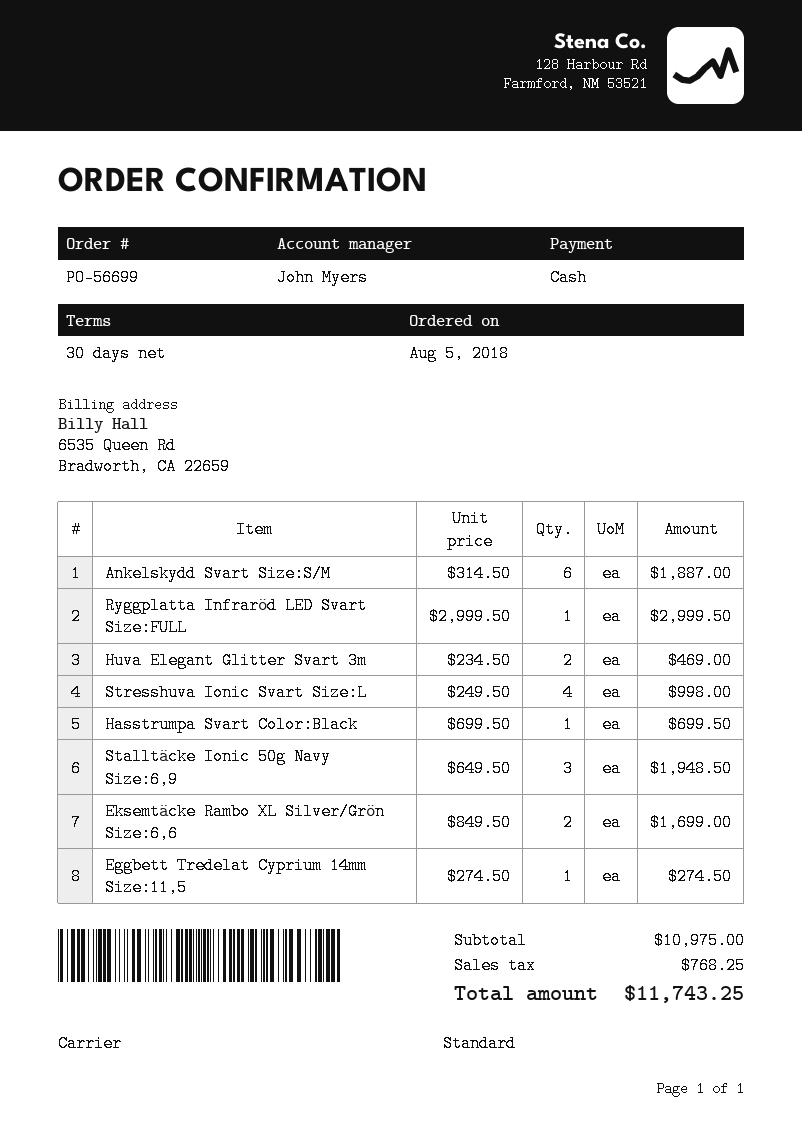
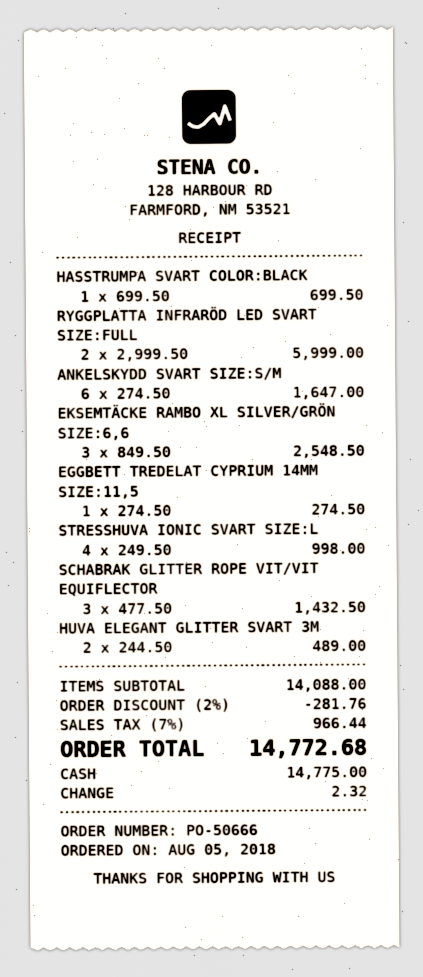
order number: PO-56699 -> PO-50666
Ankelskydd Svart Size:S/M: 6 x 314.50 = 1887.00 -> 6 x 274.50 = 1647.00
Ryggplatta Infraröd LED Svart Size:FULL: 1 x 2999.50 = 2999.50 -> 2 x 2999.50 = 5999.00
Huva Elegant Glitter Svart 3m: 2 x 234.50 = 469.00 -> 2 x 244.50 = 489.00
Stalltäcke Ionic 50g Navy Size:6,9: 3 x 649.50 = 1948.50 -> none
Eksemtäcke Rambo XL Silver/Grön Size:6,6: 2 x 849.50 = 1699.00 -> 3 x 849.50 = 2548.50
SCHABRAK GLITTER ROPE VIT/VIT EQUIFLECTOR: none -> 3 x 477.50 = 1432.50
subtotal: 10975.00 -> 14088.00
discount: none -> 2% = 281.76
tax: 768.25 -> 966.44
total: 11743.25 -> 14772.68

